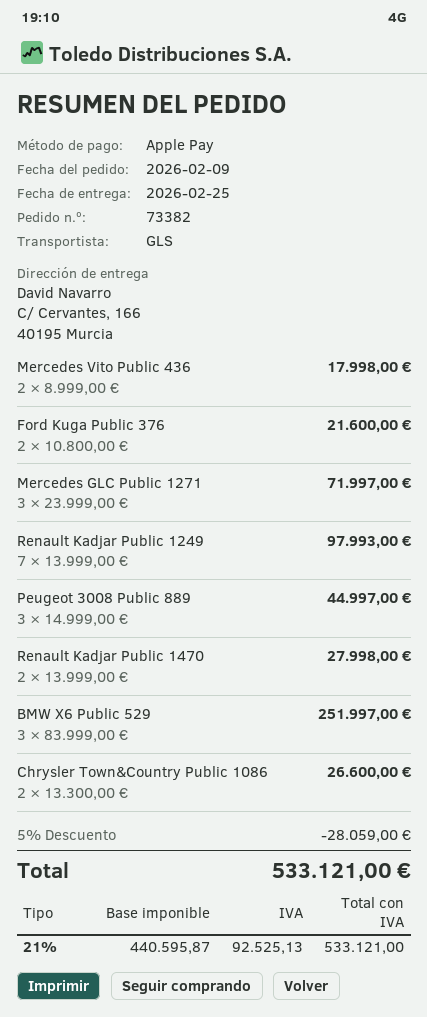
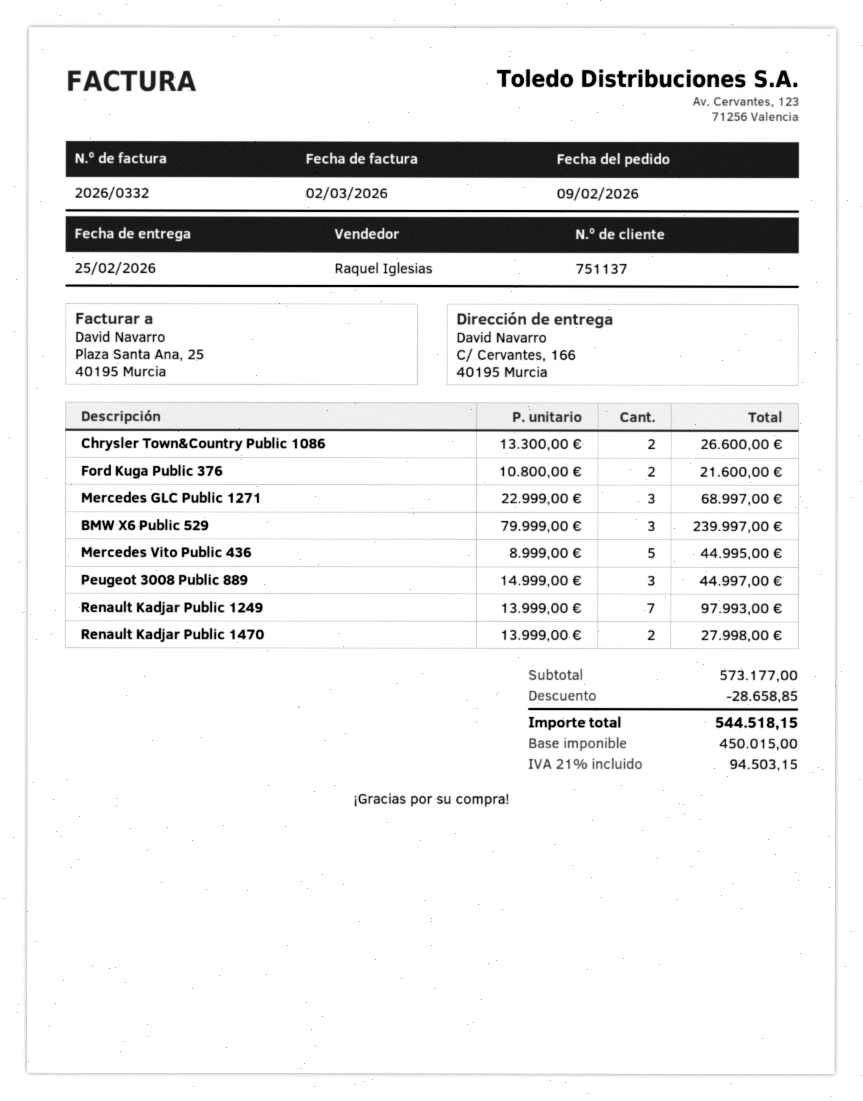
Mercedes Vito Public 436: 2 x 8999.00 = 17998.00 -> 5 x 8999.00 = 44995.00
Mercedes GLC Public 1271: 3 x 23999.00 = 71997.00 -> 3 x 22999.00 = 68997.00
BMW X6 Public 529: 3 x 83999.00 = 251997.00 -> 3 x 79999.00 = 239997.00
discount: 28059.00 -> 28658.85
net: 440595.87 -> 450015.00
tax: 21% = 92525.13 -> 21% = 94503.15
total: 533121.00 -> 544518.15

